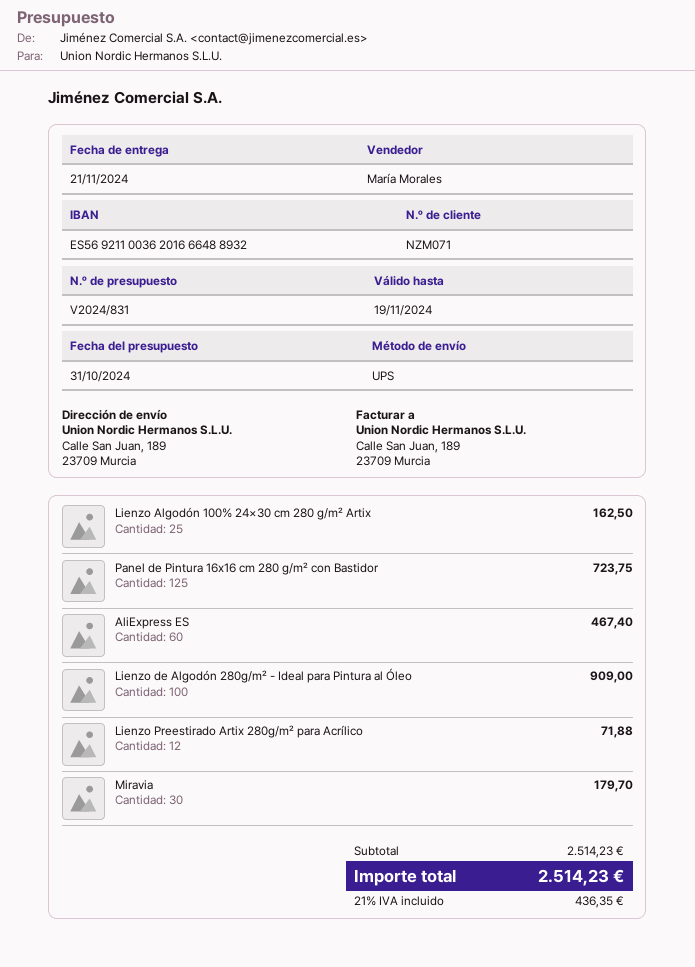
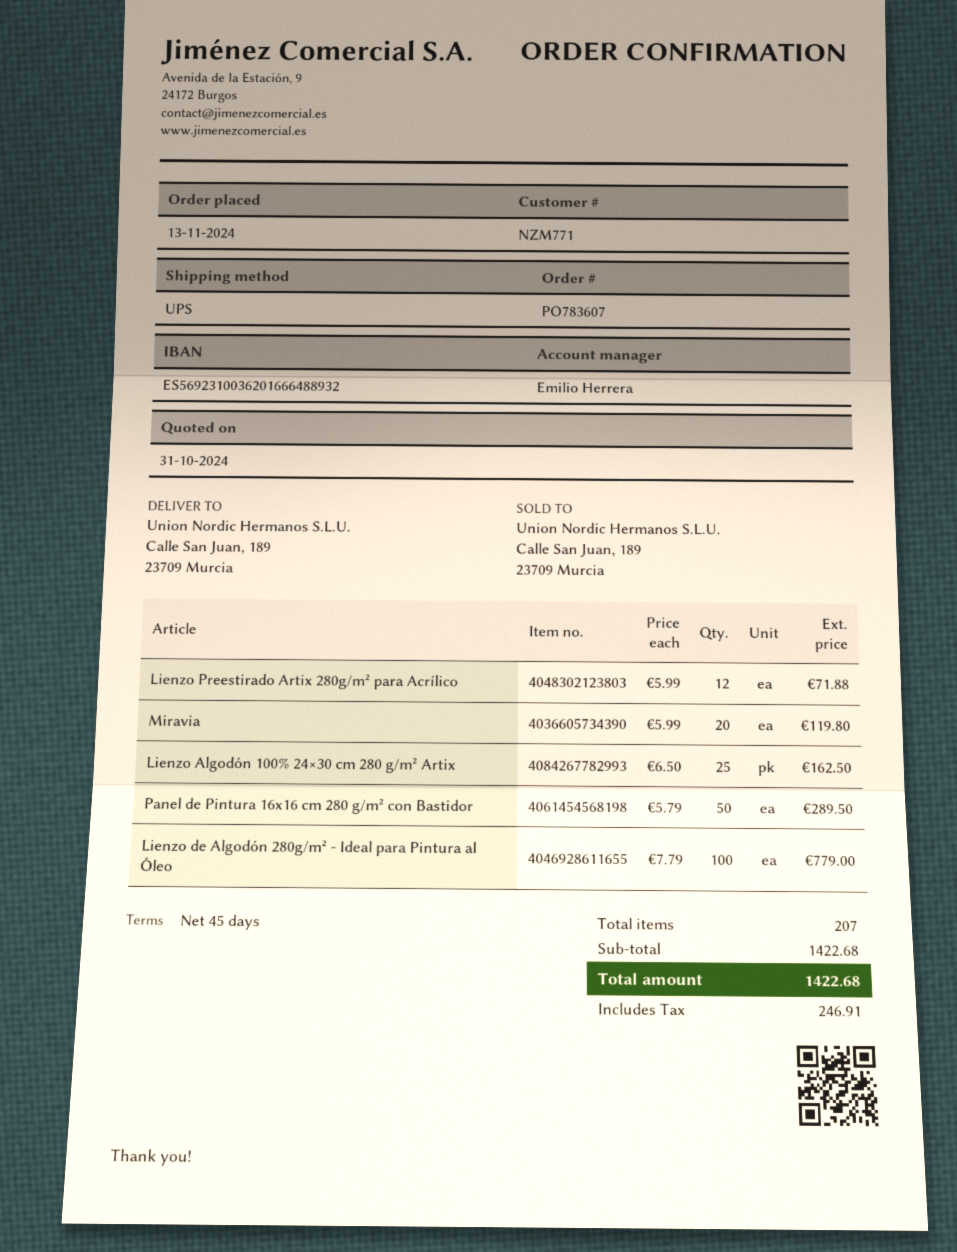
customer number: NZM071 -> NZM771
sales rep: María Morales -> Emilio Herrera
bank account: ES5692110036201666488932 -> ES5692310036201666488932
Panel de Pintura 16x16 cm 280 g/m² con Bastidor: 125 for 723.75 -> 50 for 289.50
AliExpress ES: 60 for 467.40 -> none
Lienzo de Algodón 280g/m² - Ideal para Pintura al Óleo: 100 for 909.00 -> 100 for 779.00
Miravia: 30 for 179.70 -> 20 for 119.80
subtotal: 2514.23 -> 1422.68
tax: 436.35 -> 246.91
total: 2514.23 -> 1422.68

